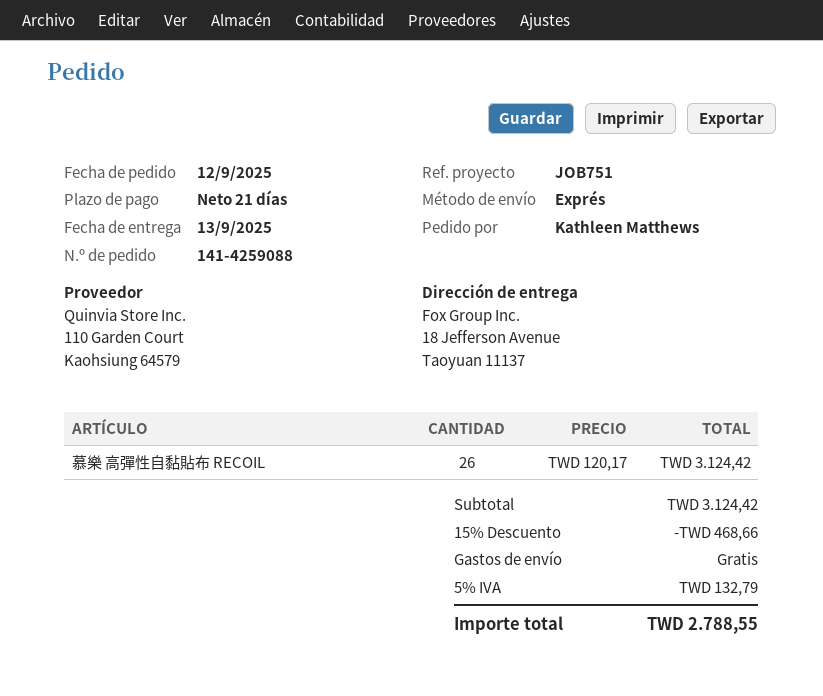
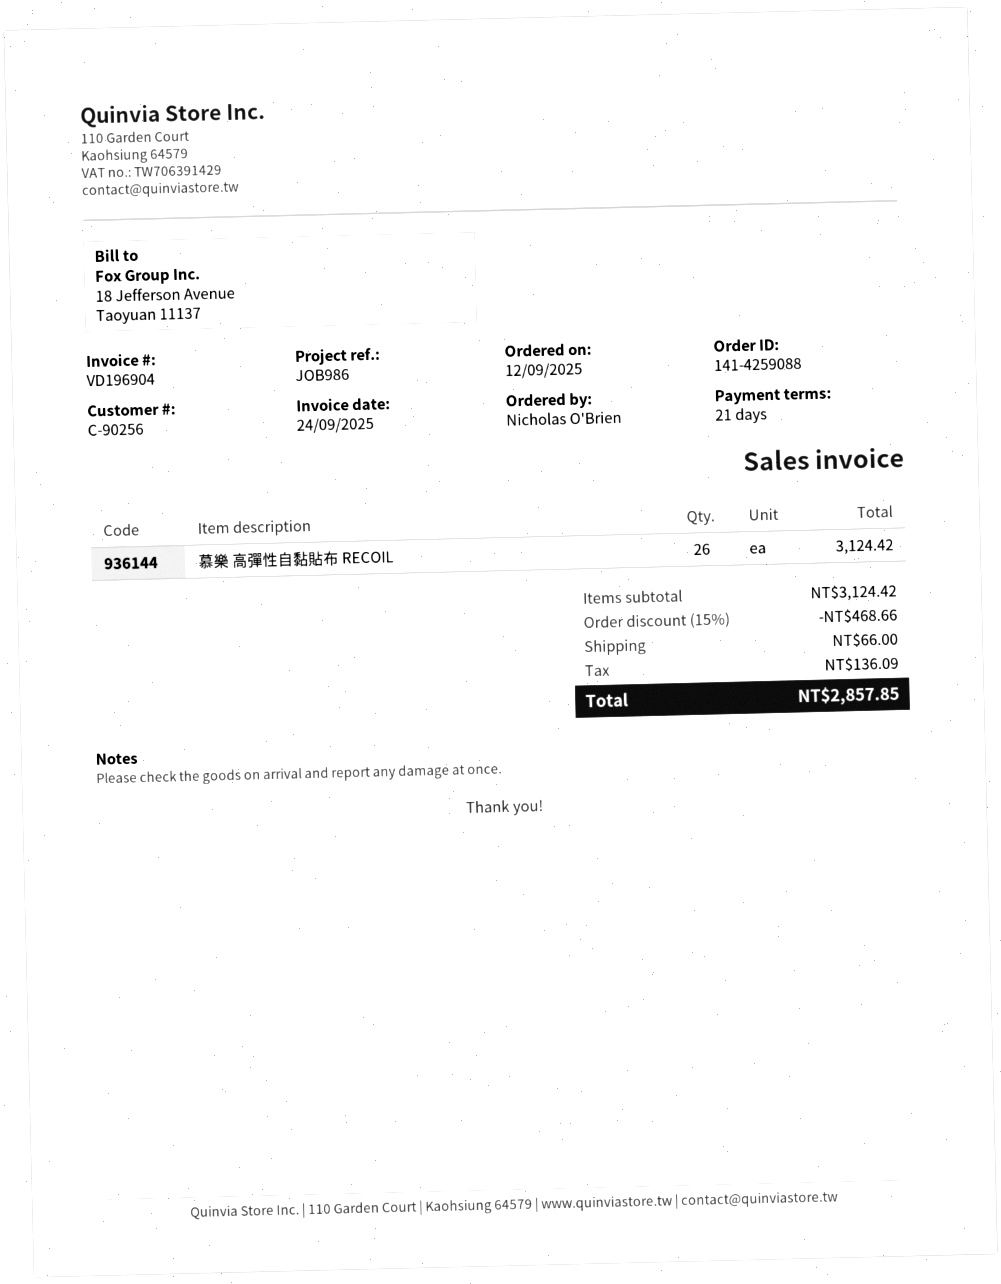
reference: JOB751 -> JOB986
ordered by: Kathleen Matthews -> Nicholas O'Brien
shipping: 0.00 -> 66.00
tax: 132.79 -> 136.09
total: 2788.55 -> 2857.85

